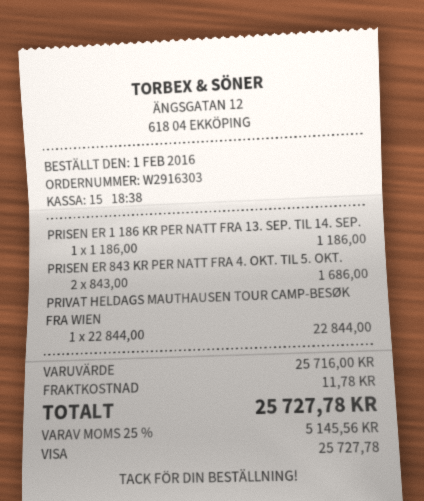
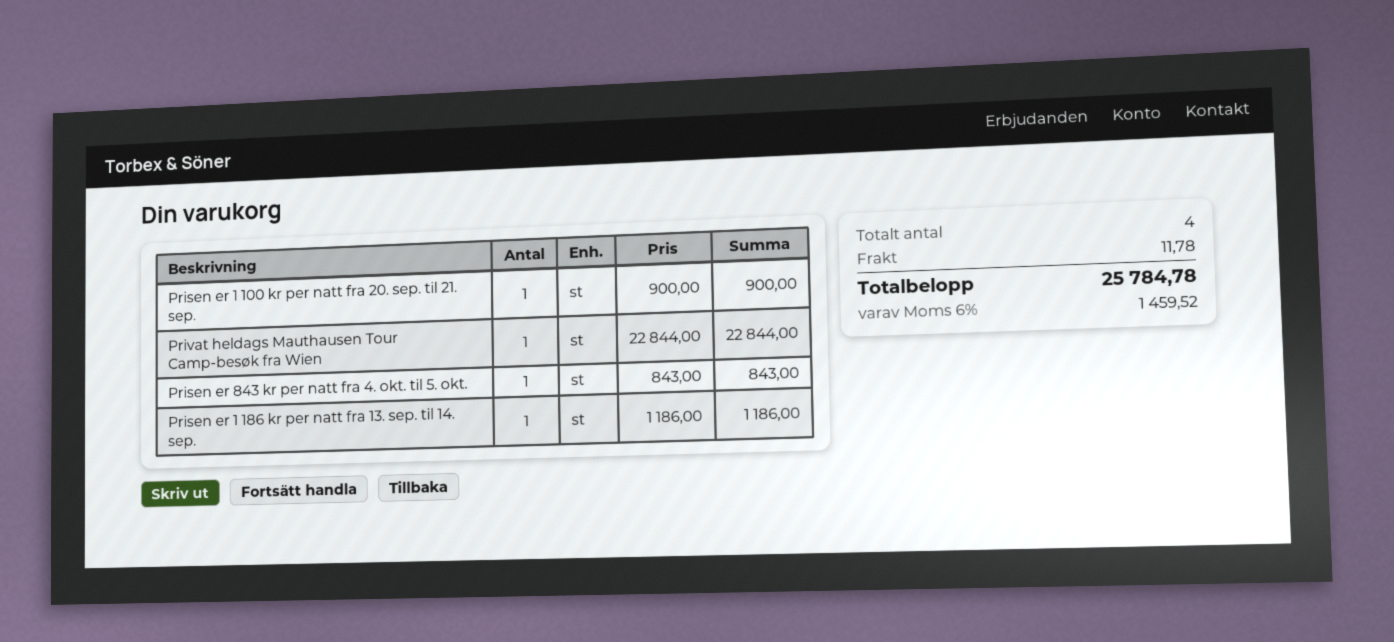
PRISEN ER 843 KR PER NATT FRA 4. OKT. TIL 5. OKT.: 2 x 843.00 = 1686.00 -> 1 x 843.00 = 843.00
Prisen er 1 100 kr per natt fra 20. sep. til 21. sep.: none -> 1 x 900.00 = 900.00
tax: 25% = 5145.56 -> 6% = 1459.52
total: 25727.78 -> 25784.78

